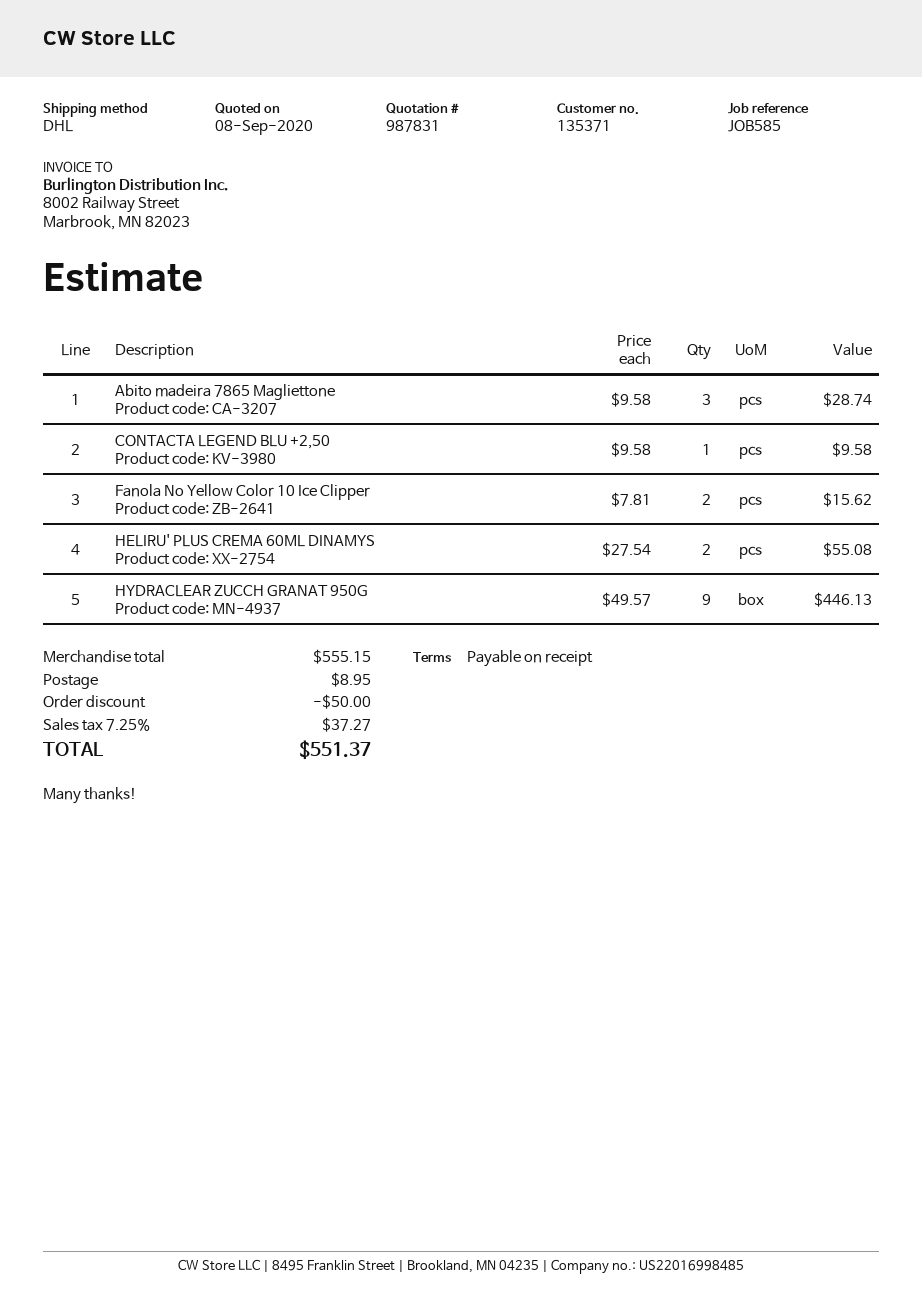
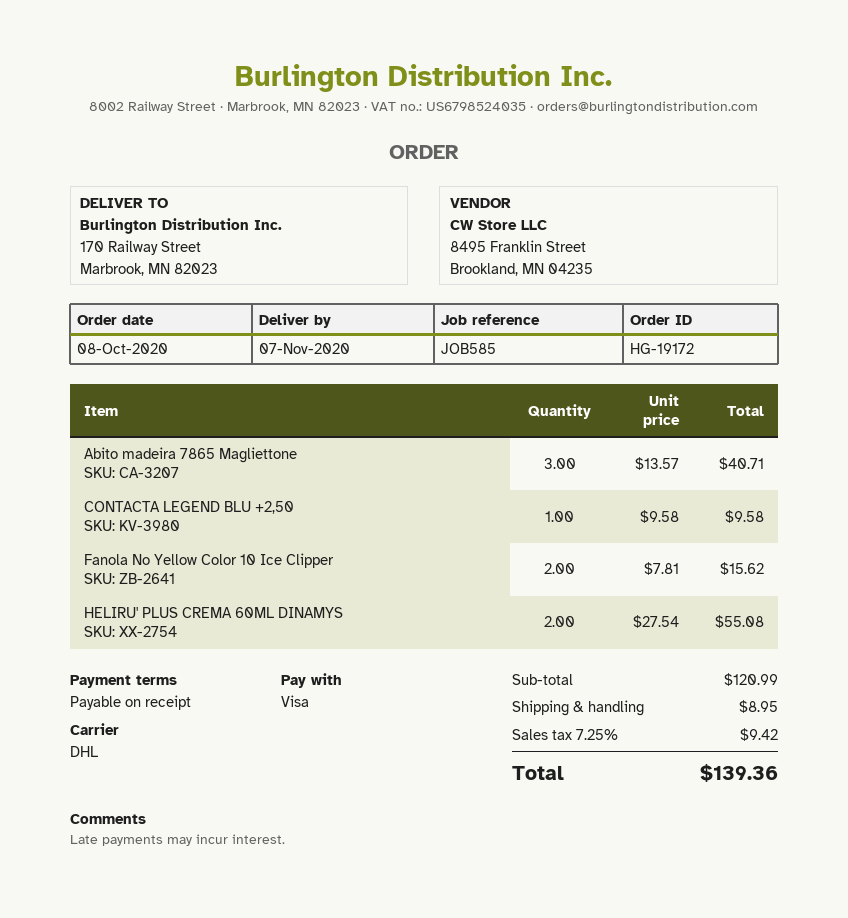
Abito madeira 7865 Magliettone: 3 x 9.58 = 28.74 -> 3 x 13.57 = 40.71
HYDRACLEAR ZUCCH GRANAT 950G: 9 x 49.57 = 446.13 -> none
subtotal: 555.15 -> 120.99
discount: 50.00 -> none
tax: 7.25% = 37.27 -> 7.25% = 9.42
total: 551.37 -> 139.36

